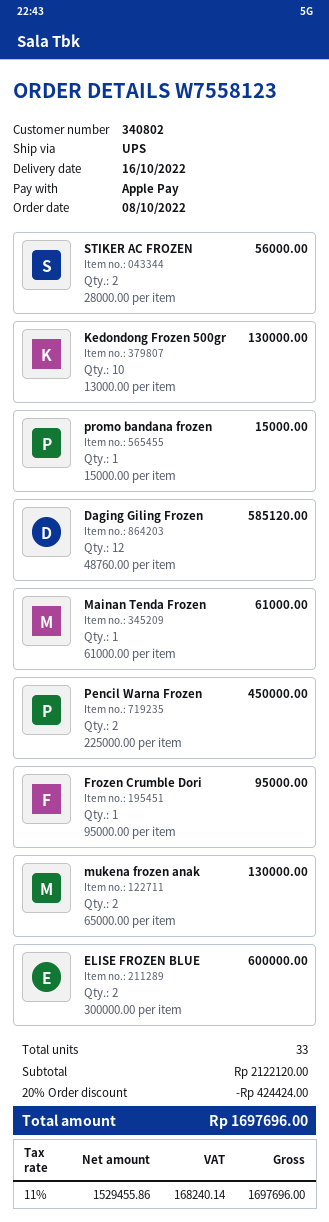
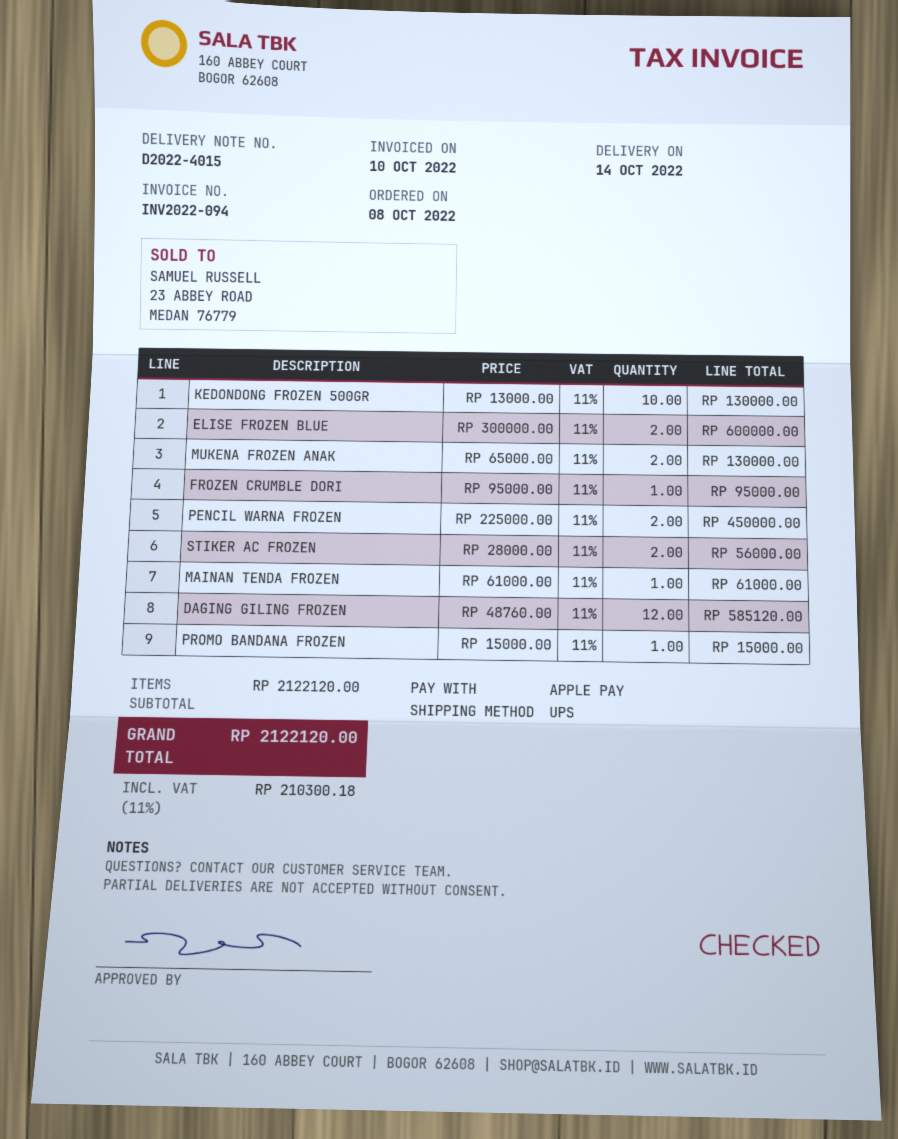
delivery date: 2022-10-16 -> 2022-10-14
discount: 20% = 424424.00 -> none
tax: 11% = 168240.14 -> 11% = 210300.18
total: 1697696.00 -> 2122120.00

